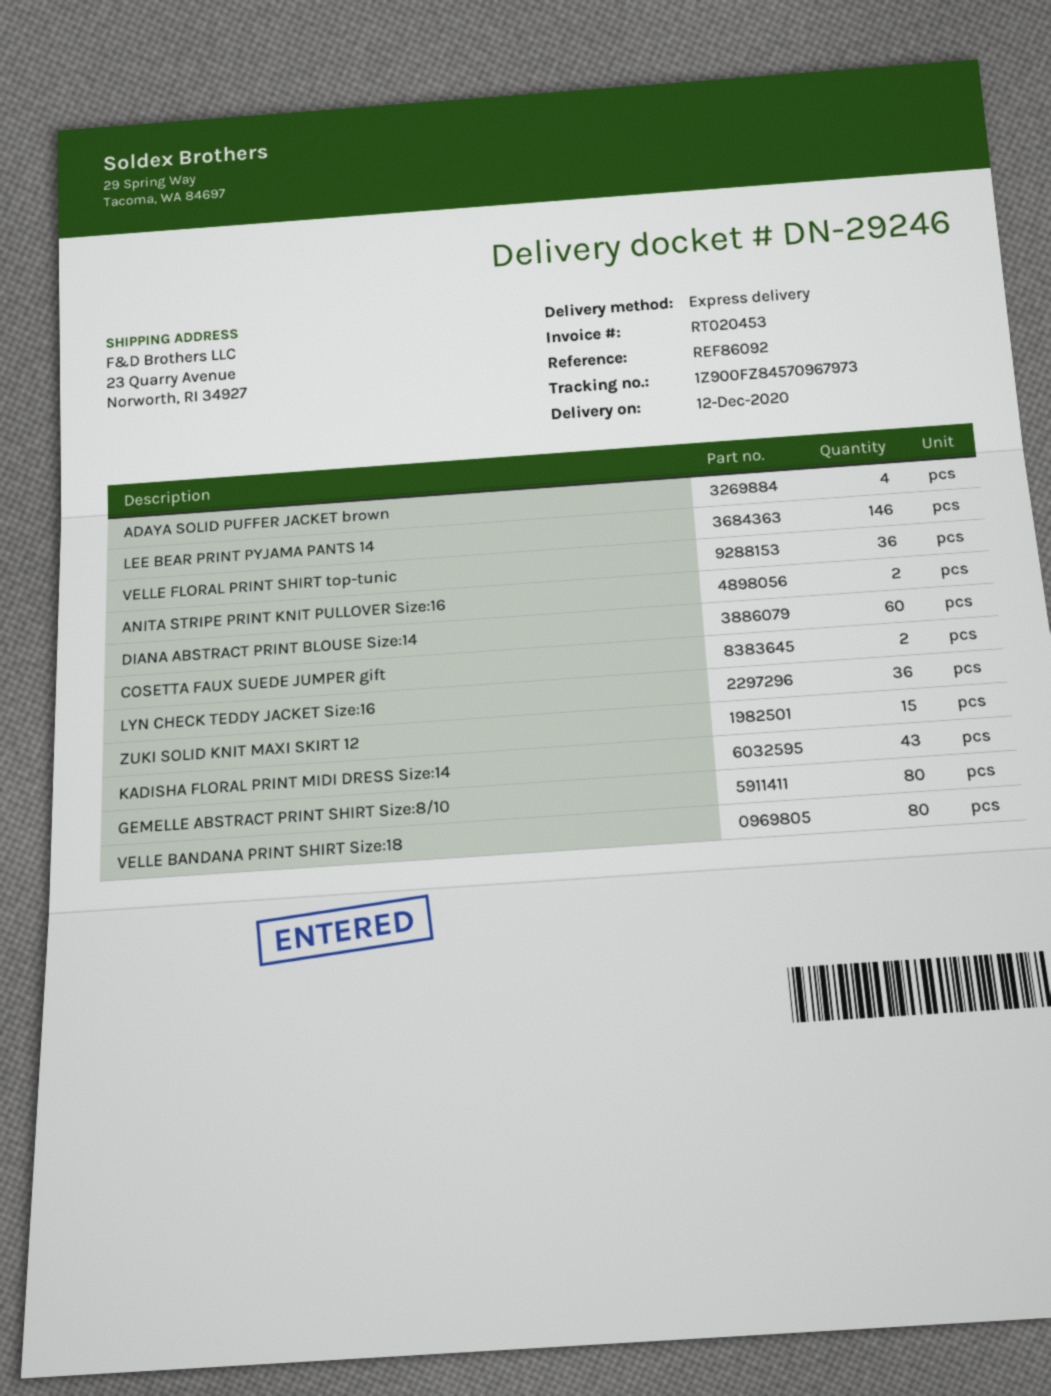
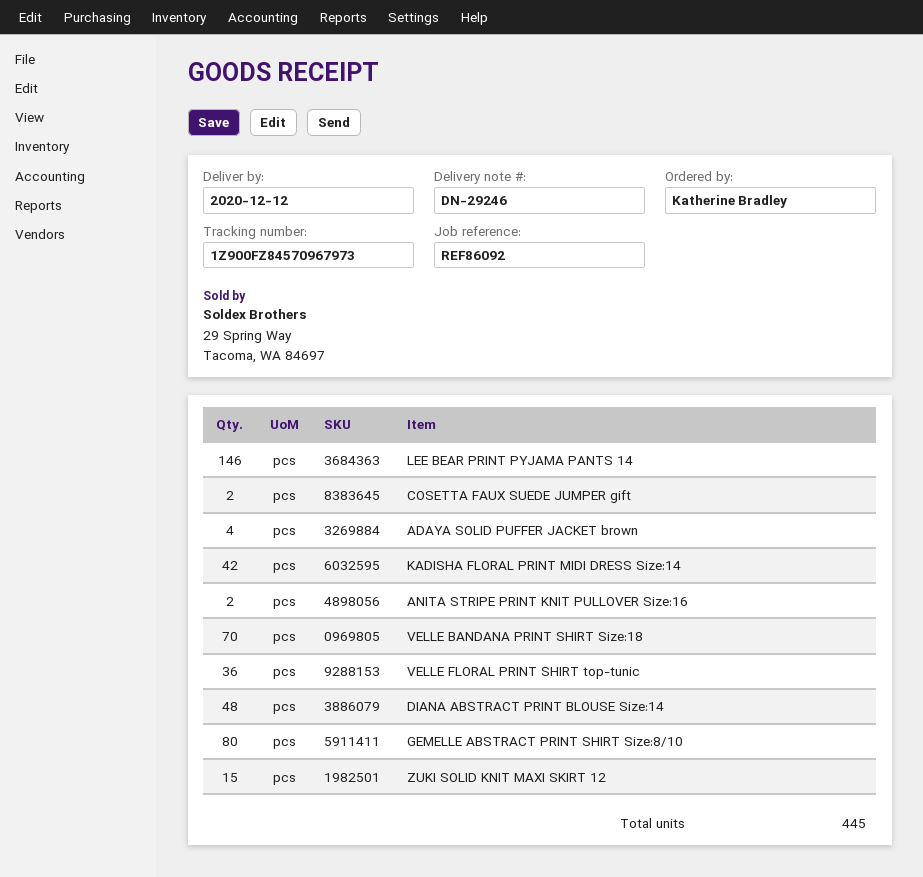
DIANA ABSTRACT PRINT BLOUSE Size:14: 60 -> 48
LYN CHECK TEDDY JACKET Size:16: 36 -> none
KADISHA FLORAL PRINT MIDI DRESS Size:14: 43 -> 42
VELLE BANDANA PRINT SHIRT Size:18: 80 -> 70

